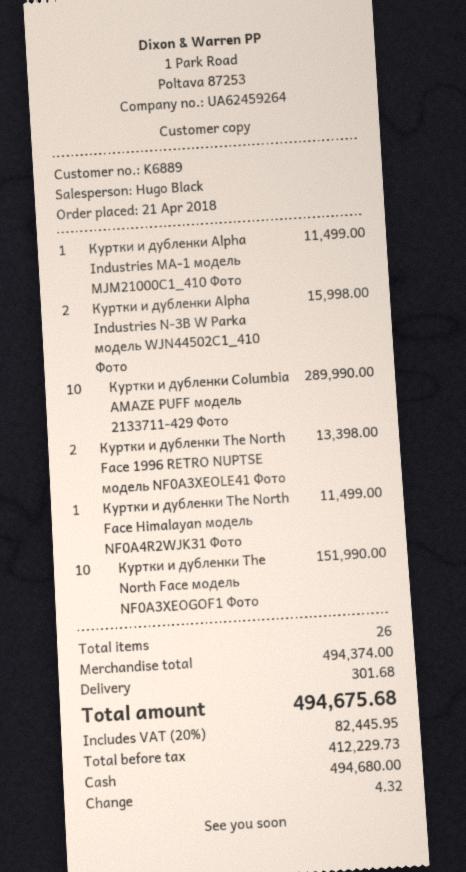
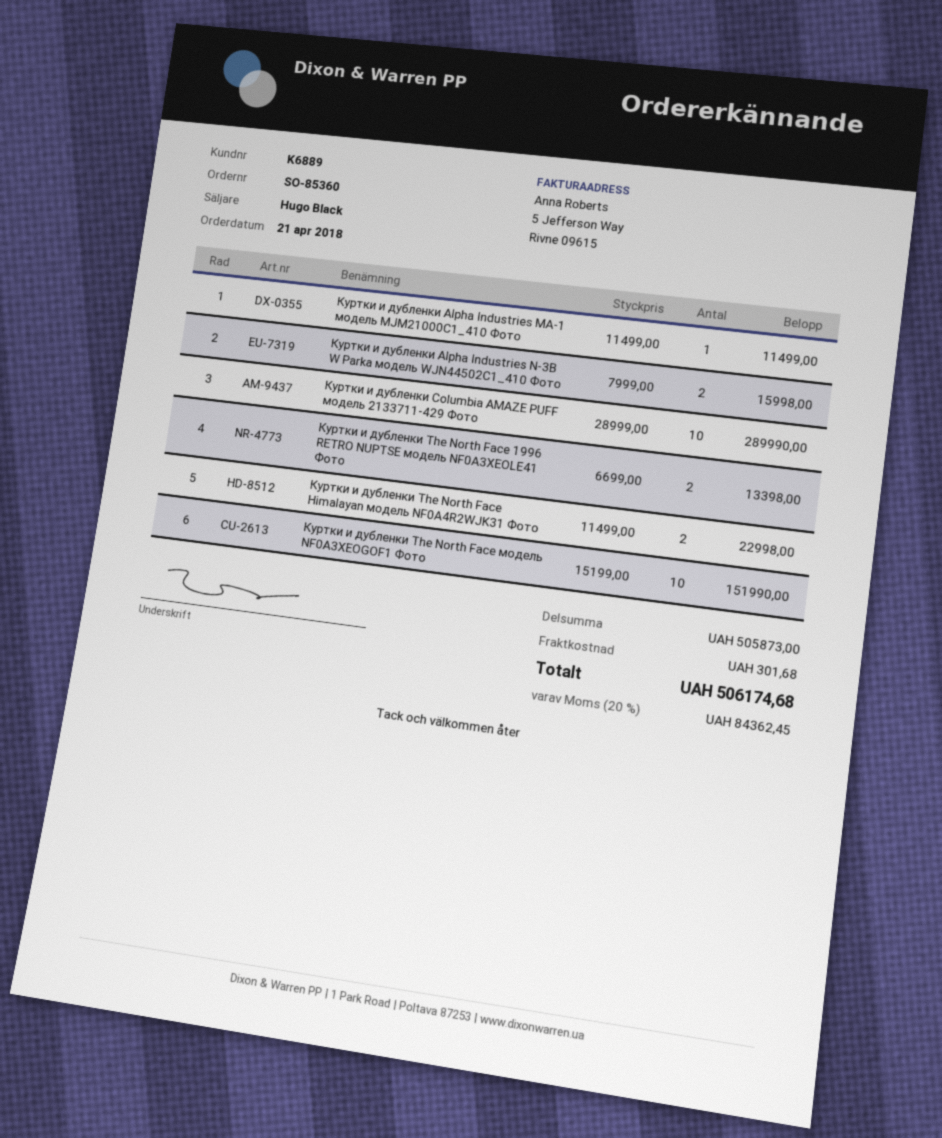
Куртки и дубленки The North Face Himalayan модель NF0A4R2WJK31 Фото: 1 for 11499.00 -> 2 for 22998.00
subtotal: 494374.00 -> 505873.00
tax: 20% = 82445.95 -> 20% = 84362.45
total: 494675.68 -> 506174.68

